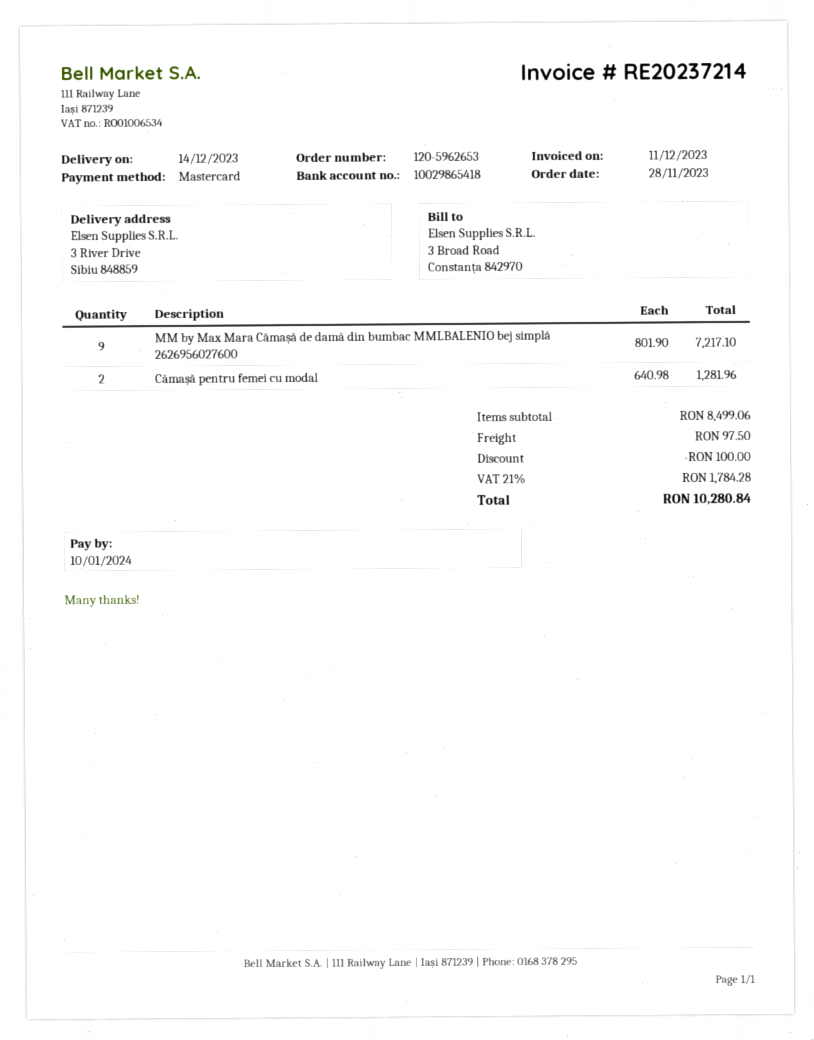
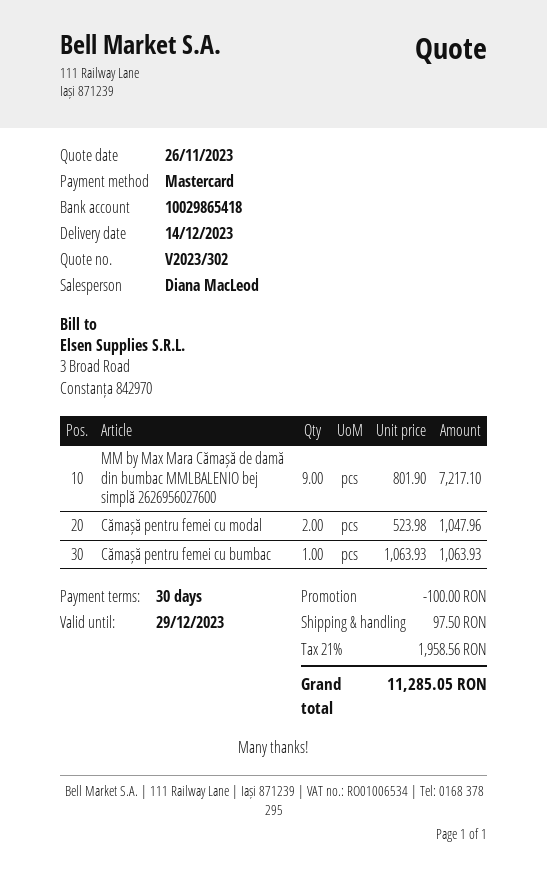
Cămașă pentru femei cu modal: 2 x 640.98 = 1281.96 -> 2 x 523.98 = 1047.96
Cămașă pentru femei cu bumbac: none -> 1 x 1063.93 = 1063.93
tax: 21% = 1784.28 -> 21% = 1958.56
total: 10280.84 -> 11285.05

